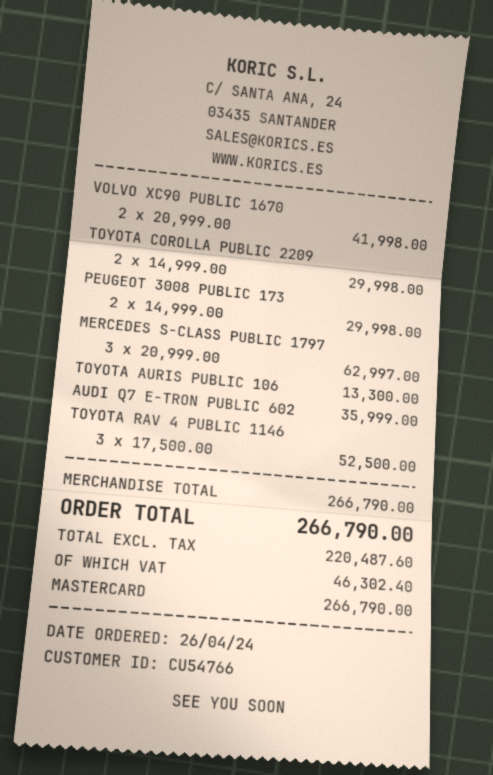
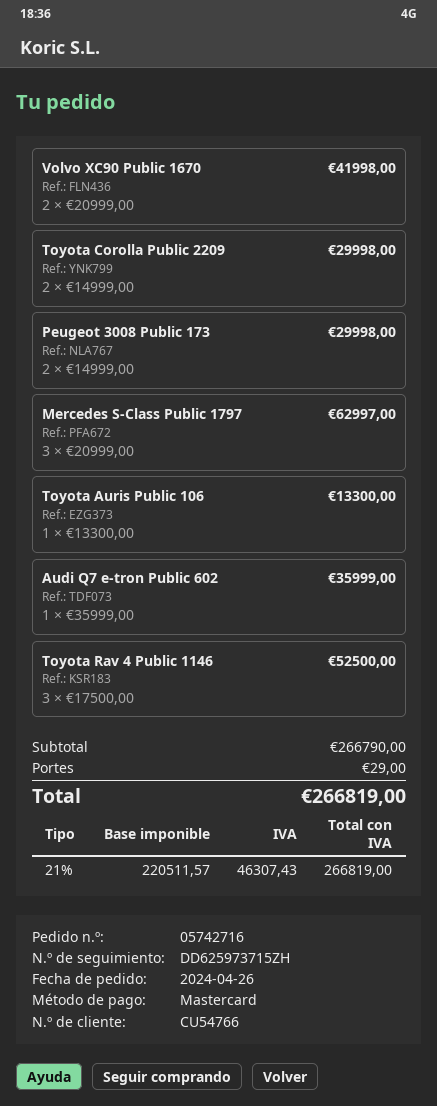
shipping: none -> 29.00
net: 220487.60 -> 220511.57
tax: 46302.40 -> 46307.43
total: 266790.00 -> 266819.00

